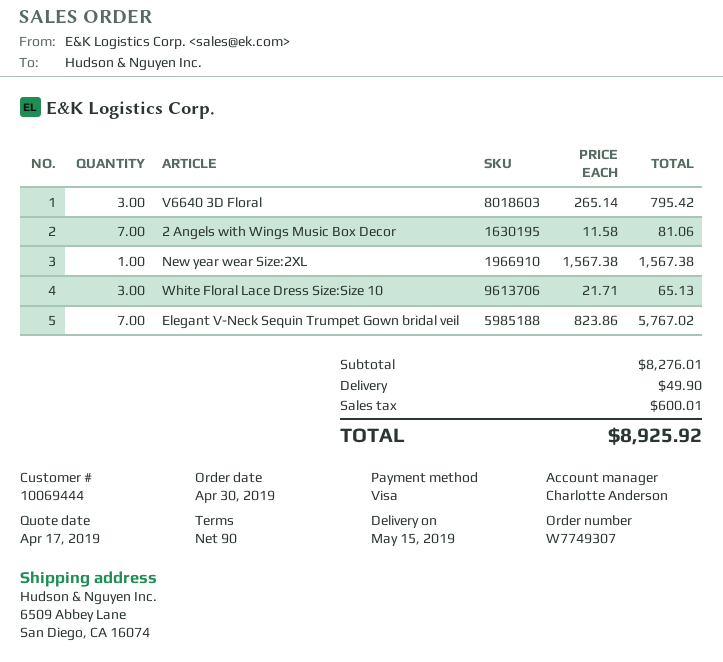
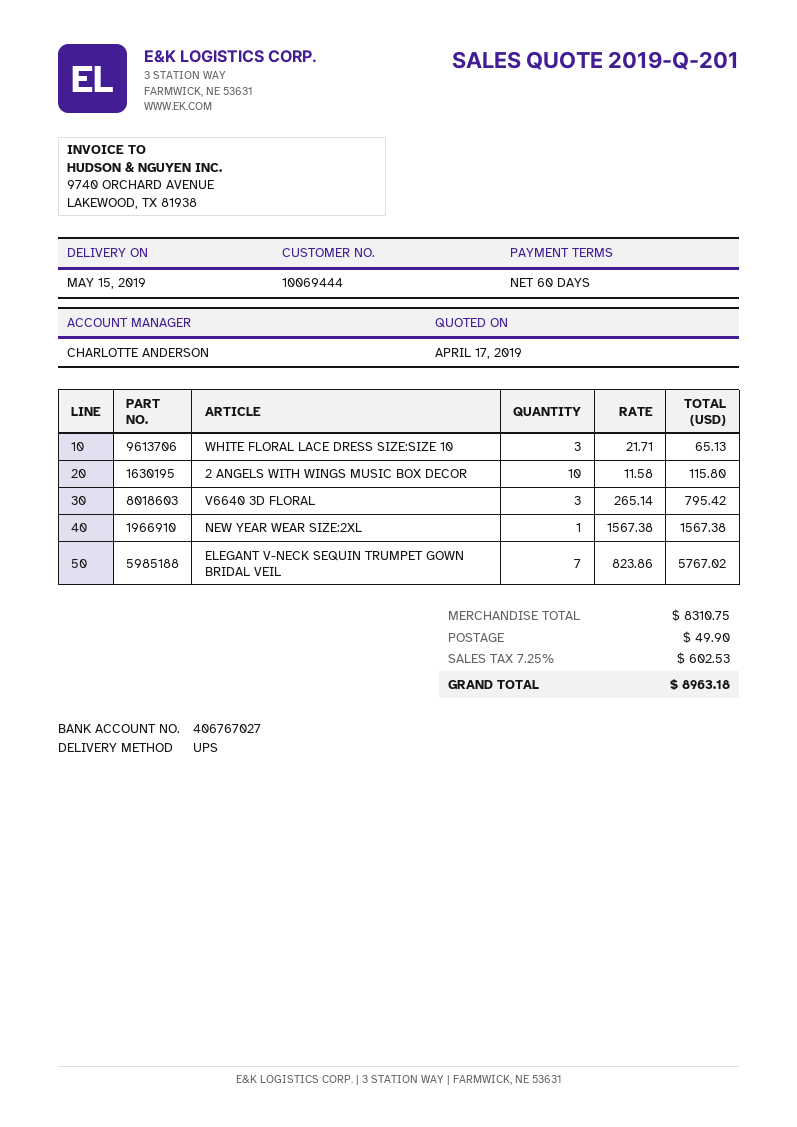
payment terms: 90 days -> 60 days
2 Angels with Wings Music Box Decor: 7 x 11.58 = 81.06 -> 10 x 11.58 = 115.80
subtotal: 8276.01 -> 8310.75
tax: 600.01 -> 602.53
total: 8925.92 -> 8963.18

